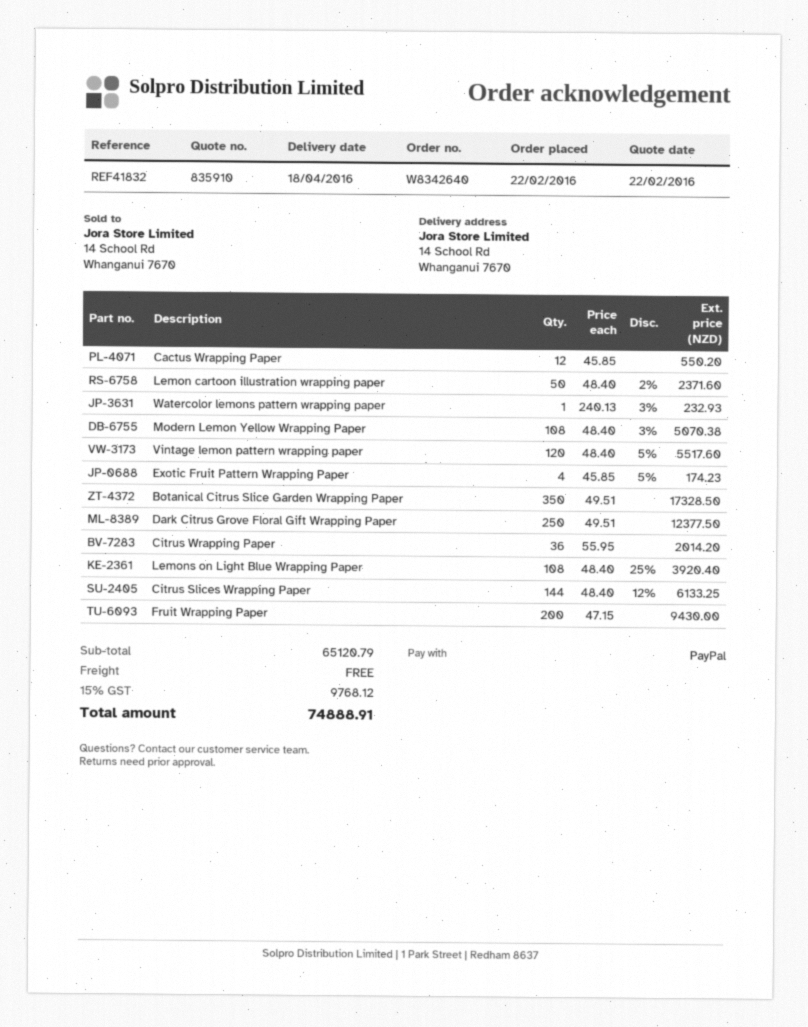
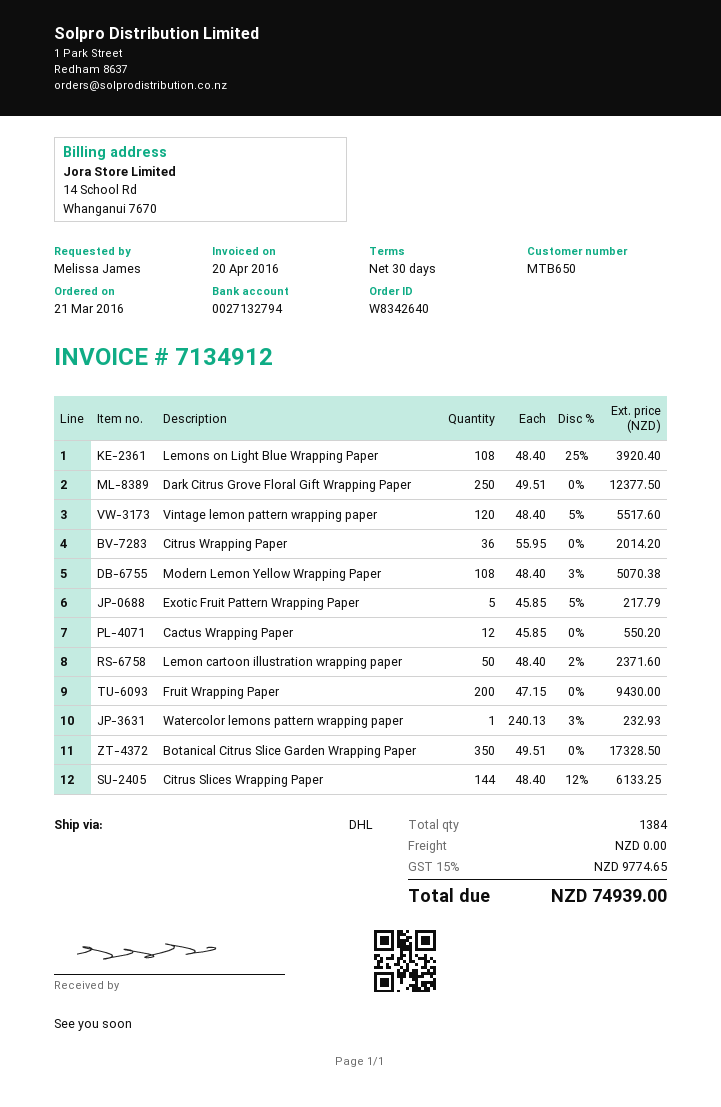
order date: 2016-02-22 -> 2016-03-21
Exotic Fruit Pattern Wrapping Paper: 4 x 45.85 - 5% = 174.23 -> 5 x 45.85 - 5% = 217.79
tax: 15% = 9768.12 -> 15% = 9774.65
total: 74888.91 -> 74939.00

